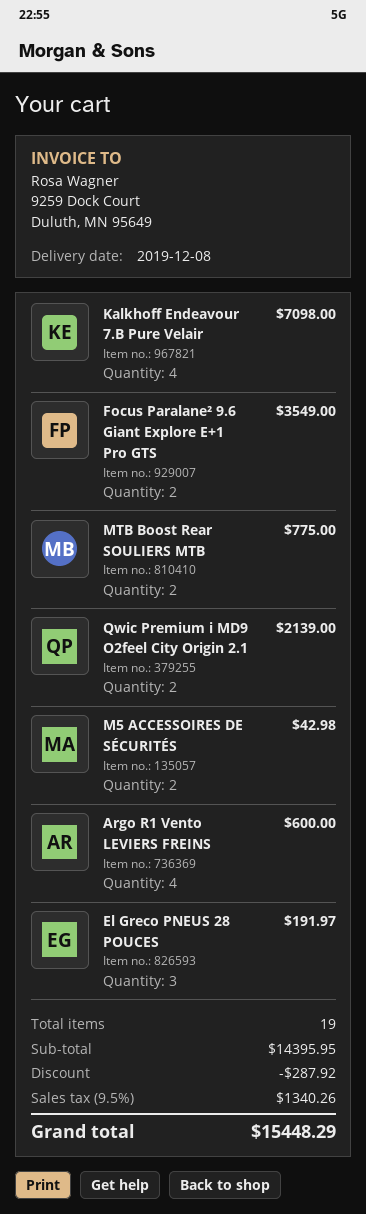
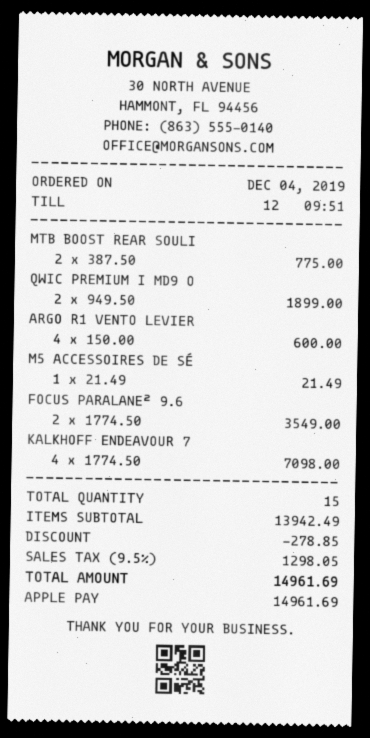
Qwic Premium i MD9 O2feel City Origin 2.1: 2 for 2139.00 -> 2 for 1899.00
M5 ACCESSOIRES DE SÉCURITÉS: 2 for 42.98 -> 1 for 21.49
El Greco PNEUS 28 POUCES: 3 for 191.97 -> none
total quantity: 19 -> 15
subtotal: 14395.95 -> 13942.49
discount: 287.92 -> 278.85
tax: 9.5% = 1340.26 -> 9.5% = 1298.05
total: 15448.29 -> 14961.69

